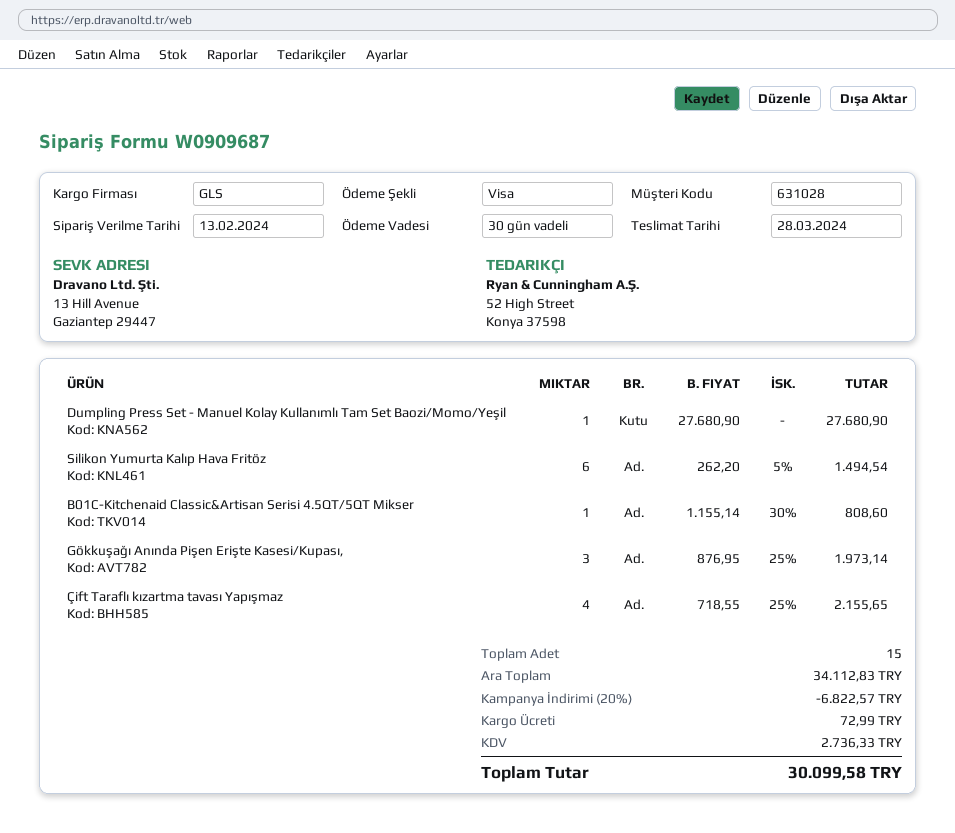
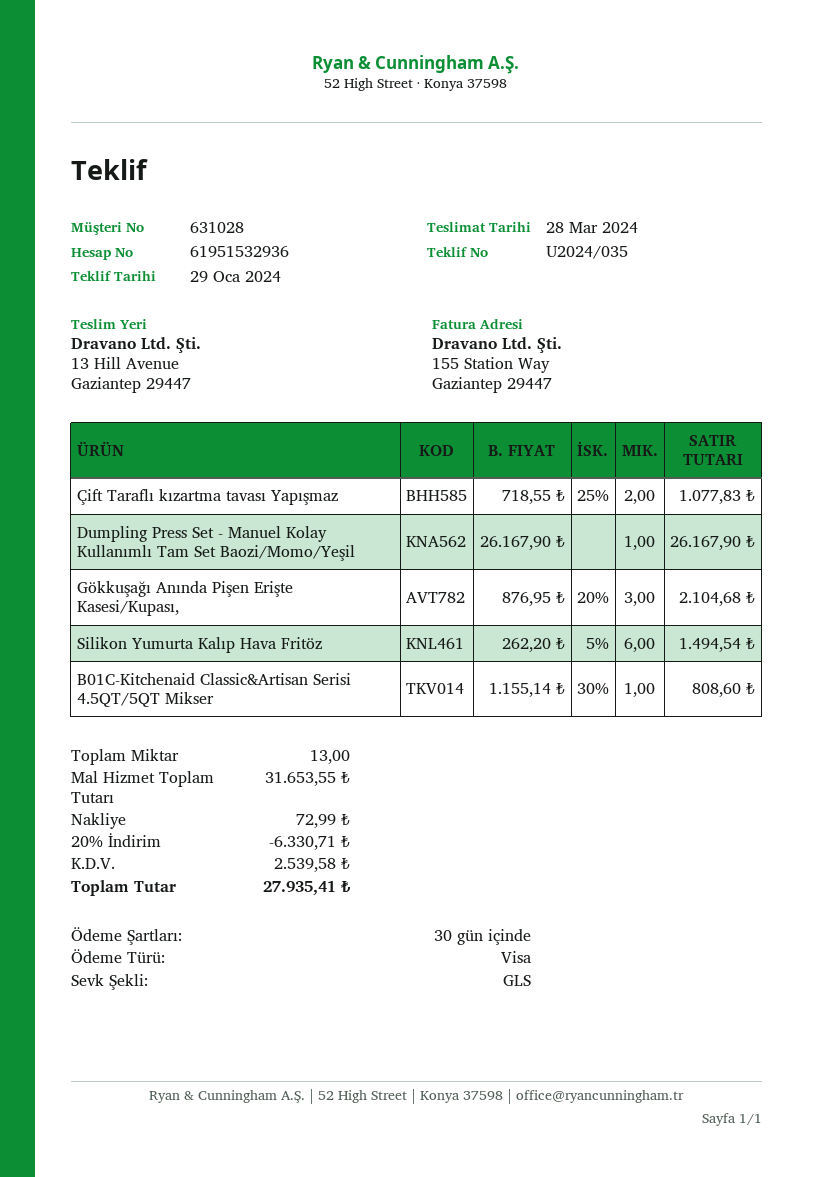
Dumpling Press Set - Manuel Kolay Kullanımlı Tam Set Baozi/Momo/Yeşil: 1 x 27680.90 = 27680.90 -> 1 x 26167.90 = 26167.90
Gökkuşağı Anında Pişen Erişte Kasesi/Kupası,: 3 x 876.95 - 25% = 1973.14 -> 3 x 876.95 - 20% = 2104.68
Çift Taraflı kızartma tavası Yapışmaz: 4 x 718.55 - 25% = 2155.65 -> 2 x 718.55 - 25% = 1077.83
total quantity: 15 -> 13
subtotal: 34112.83 -> 31653.55
discount: 20% = 6822.57 -> 20% = 6330.71
tax: 2736.33 -> 2539.58
total: 30099.58 -> 27935.41

